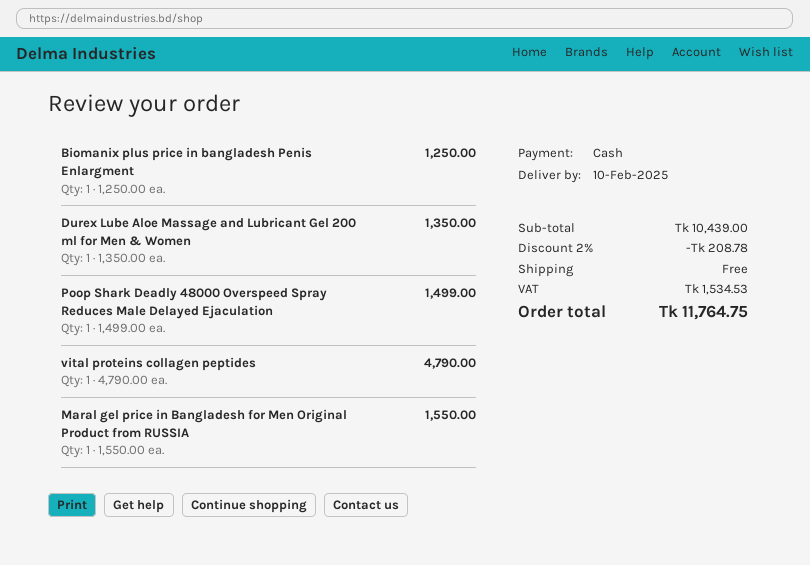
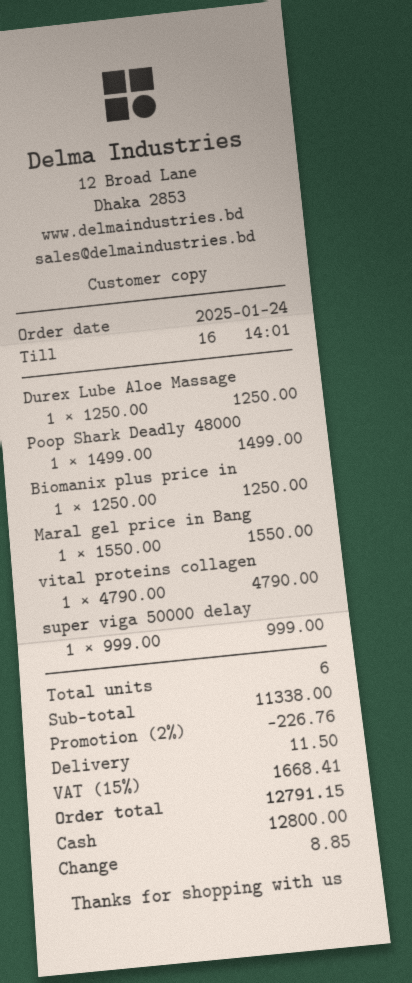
Durex Lube Aloe Massage and Lubricant Gel 200 ml for Men & Women: 1 x 1350.00 = 1350.00 -> 1 x 1250.00 = 1250.00
super viga 50000 delay: none -> 1 x 999.00 = 999.00
subtotal: 10439.00 -> 11338.00
discount: 2% = 208.78 -> 2% = 226.76
shipping: 0.00 -> 11.50
tax: 1534.53 -> 1668.41
total: 11764.75 -> 12791.15

